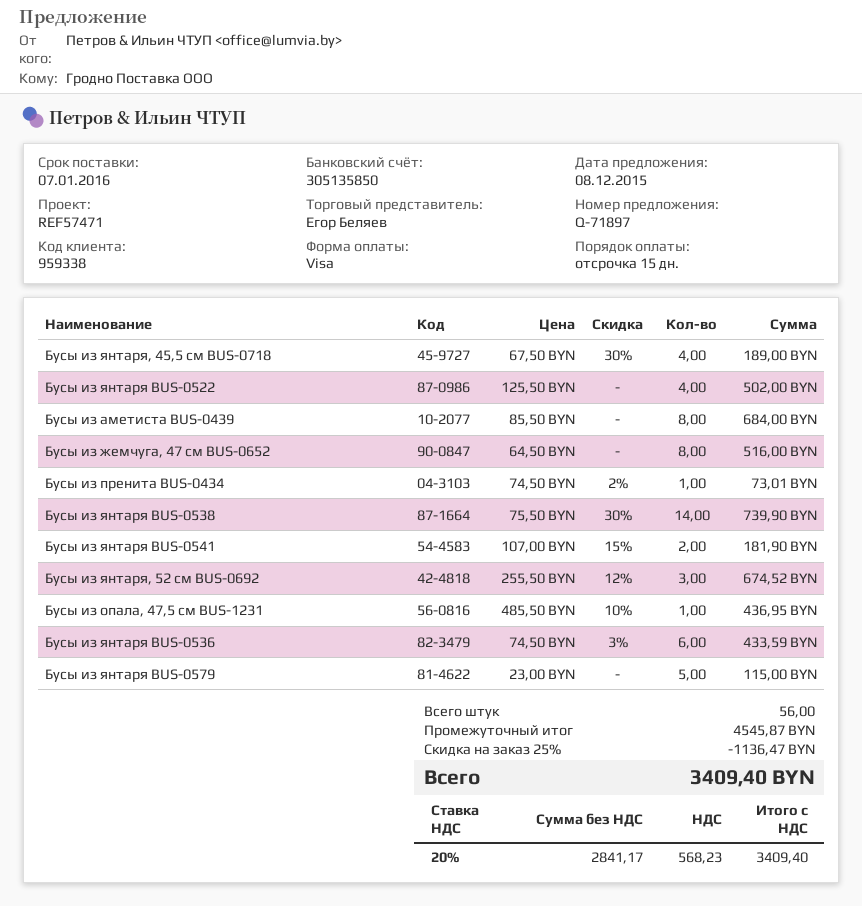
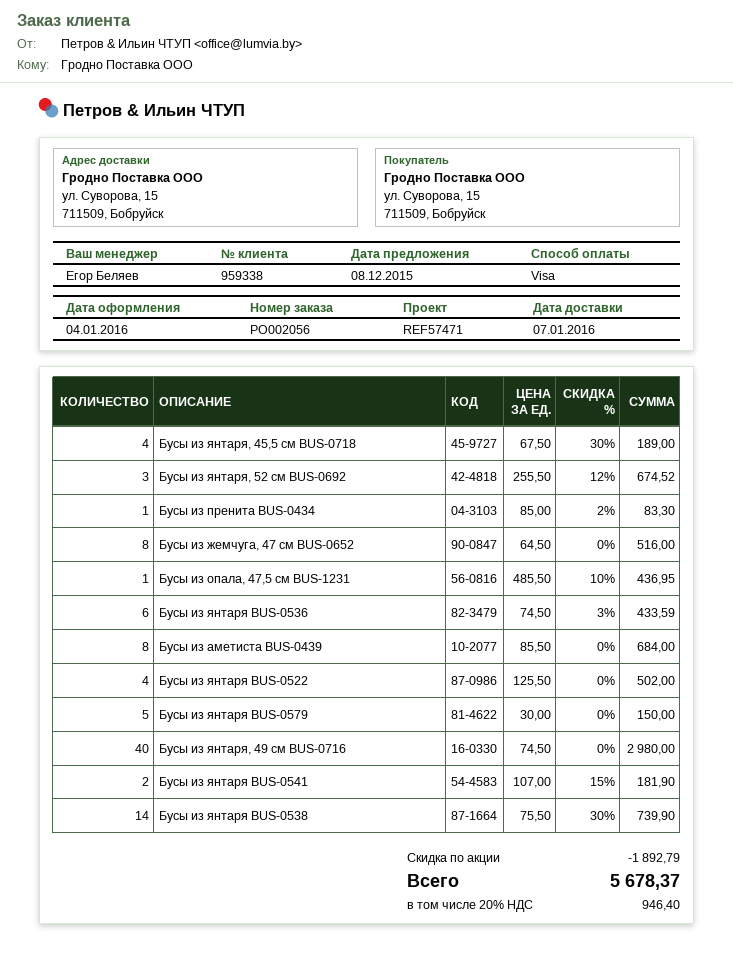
Бусы из пренита BUS-0434: 1 x 74.50 - 2% = 73.01 -> 1 x 85.00 - 2% = 83.30
Бусы из янтаря BUS-0579: 5 x 23.00 = 115.00 -> 5 x 30.00 = 150.00
Бусы из янтаря, 49 см BUS-0716: none -> 40 x 74.50 = 2980.00
discount: 1136.47 -> 1892.79
tax: 20% = 568.23 -> 20% = 946.40
total: 3409.40 -> 5678.37

